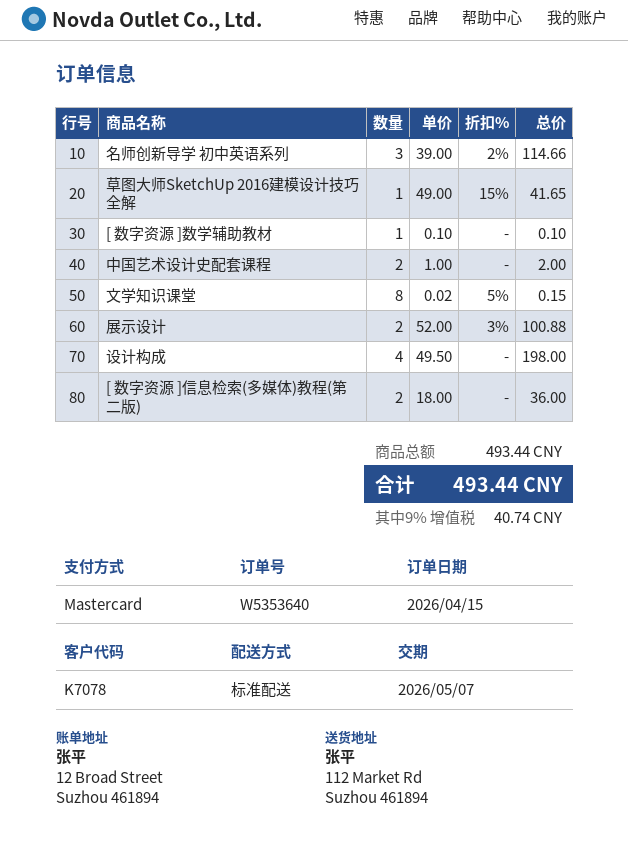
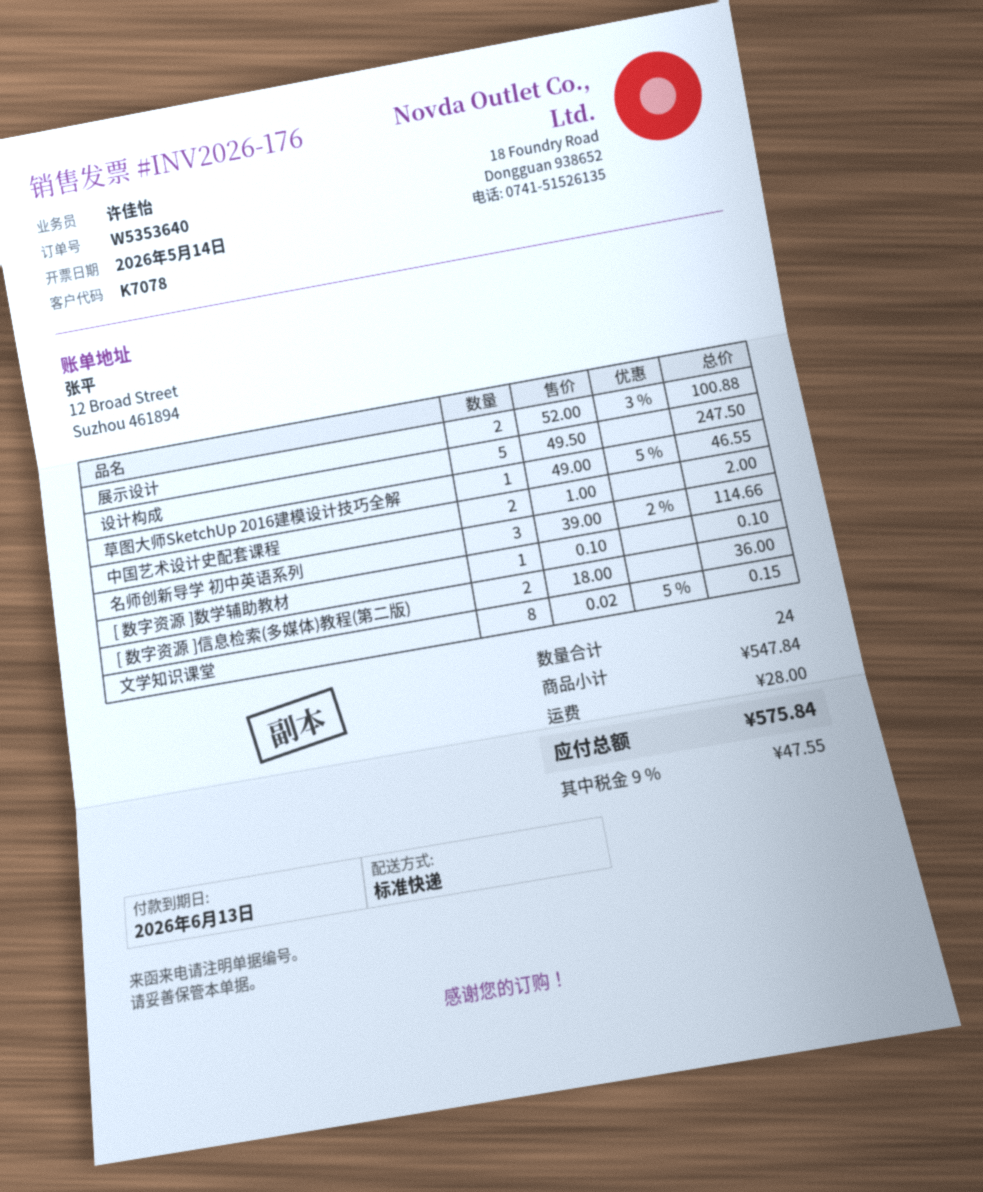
草图大师SketchUp 2016建模设计技巧全解: 1 x 49.00 - 15% = 41.65 -> 1 x 49.00 - 5% = 46.55
设计构成: 4 x 49.50 = 198.00 -> 5 x 49.50 = 247.50
subtotal: 493.44 -> 547.84
shipping: none -> 28.00
tax: 9% = 40.74 -> 9% = 47.55
total: 493.44 -> 575.84

